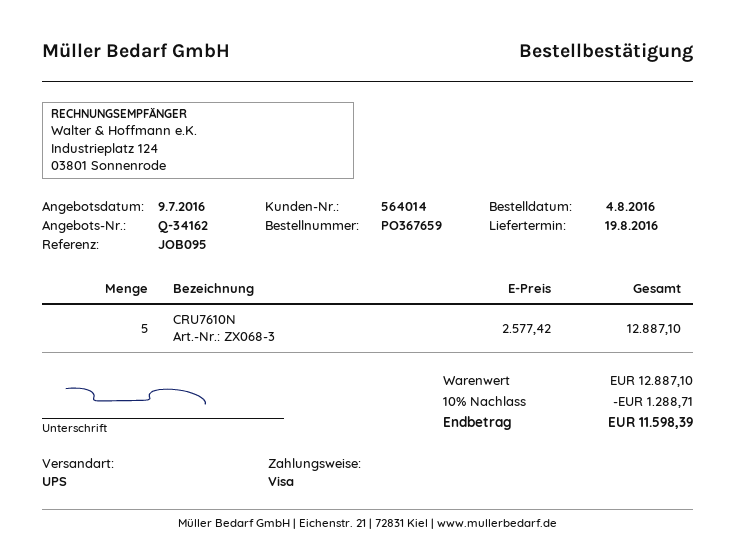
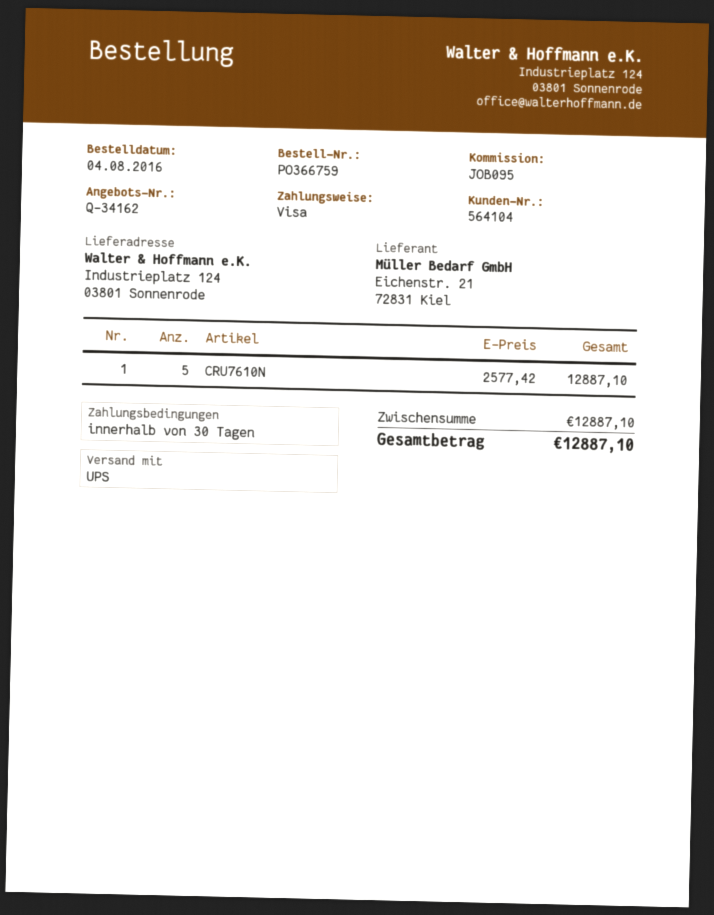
order number: PO367659 -> PO366759
customer number: 564014 -> 564104
discount: 10% = 1288.71 -> none
total: 11598.39 -> 12887.10

